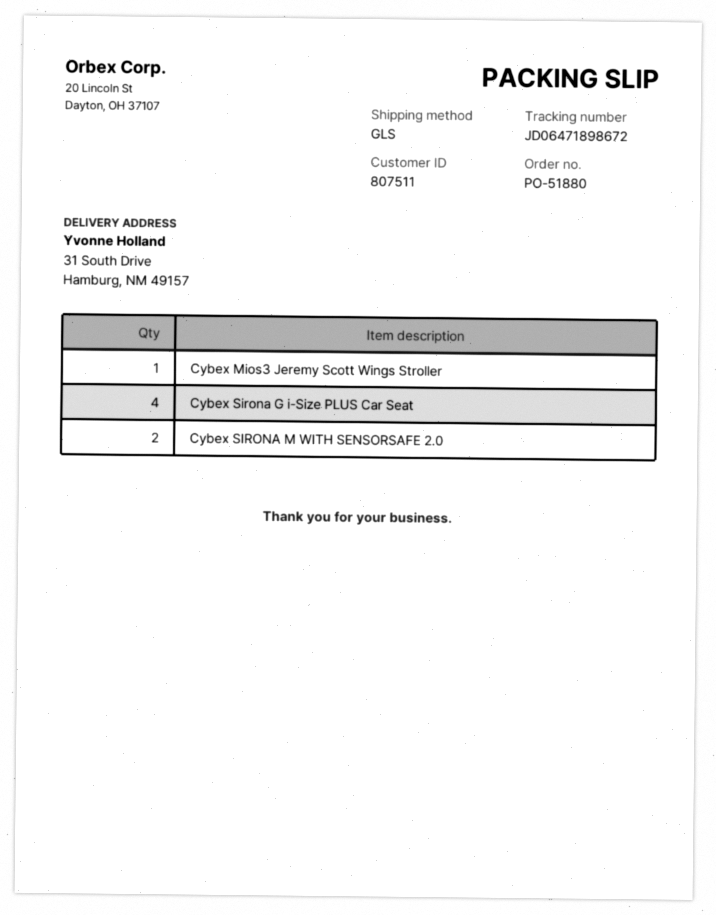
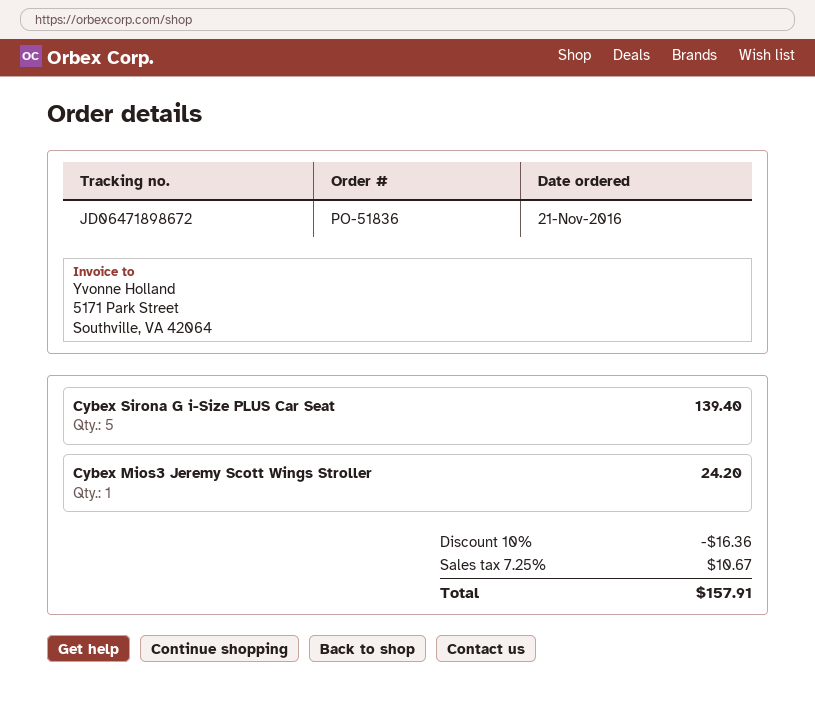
order number: PO-51880 -> PO-51836
Cybex Sirona G i-Size PLUS Car Seat: 4 -> 5
Cybex SIRONA M WITH SENSORSAFE 2.0: 2 -> none

